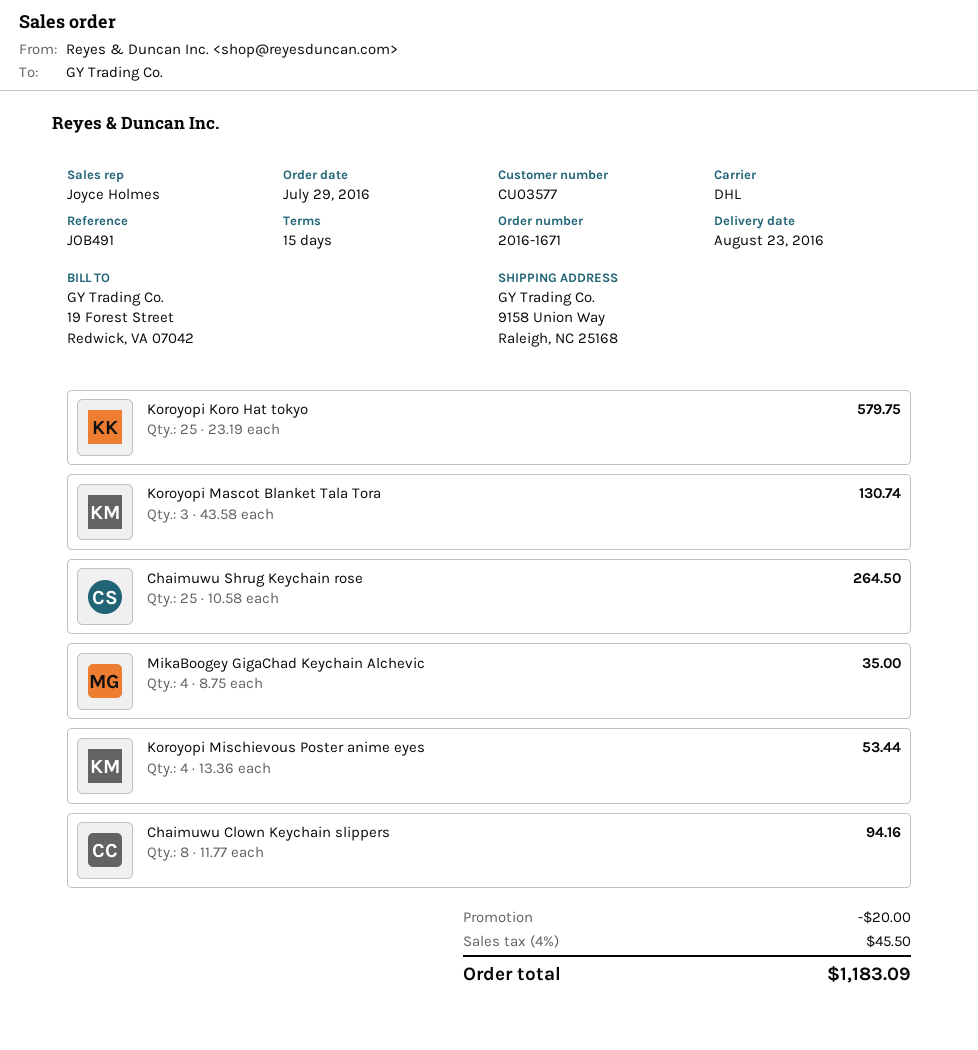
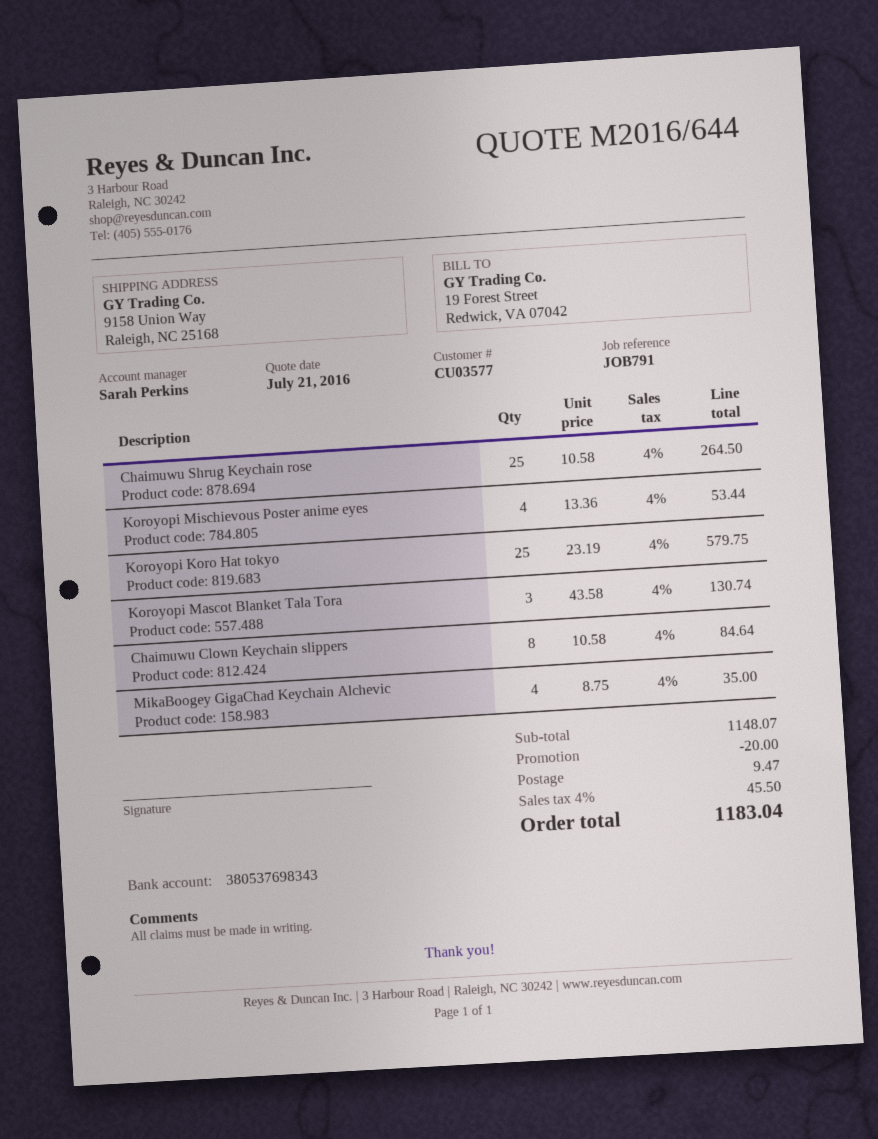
reference: JOB491 -> JOB791
sales rep: Joyce Holmes -> Sarah Perkins
Chaimuwu Clown Keychain slippers: 8 x 11.77 = 94.16 -> 8 x 10.58 = 84.64
shipping: none -> 9.47
total: 1183.09 -> 1183.04

